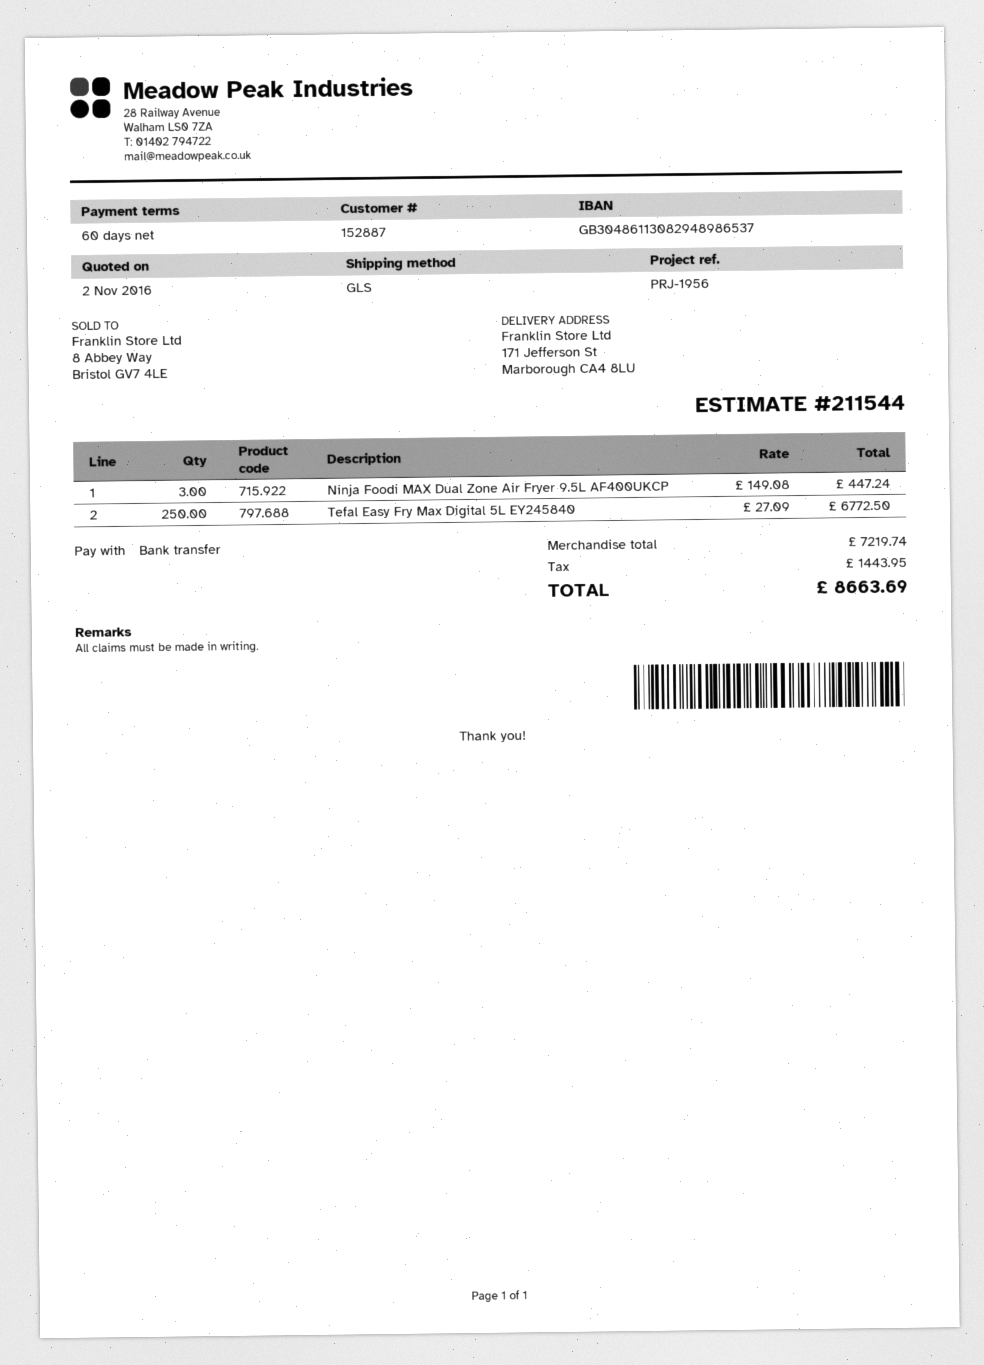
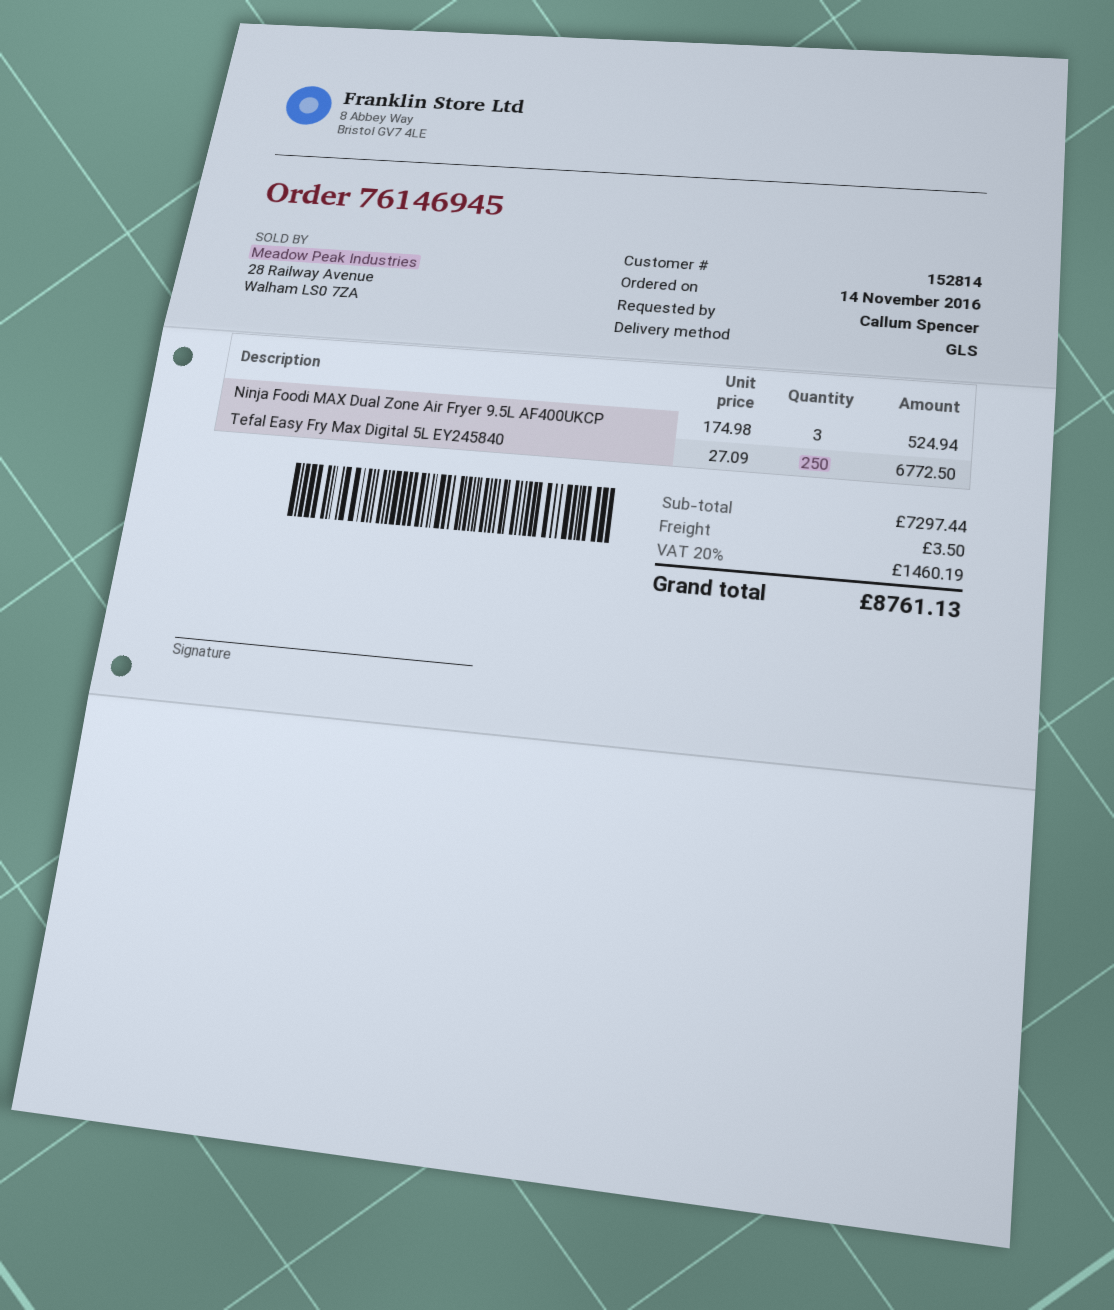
customer number: 152887 -> 152814
Ninja Foodi MAX Dual Zone Air Fryer 9.5L AF400UKCP: 3 x 149.08 = 447.24 -> 3 x 174.98 = 524.94
subtotal: 7219.74 -> 7297.44
shipping: none -> 3.50
tax: 1443.95 -> 1460.19
total: 8663.69 -> 8761.13

